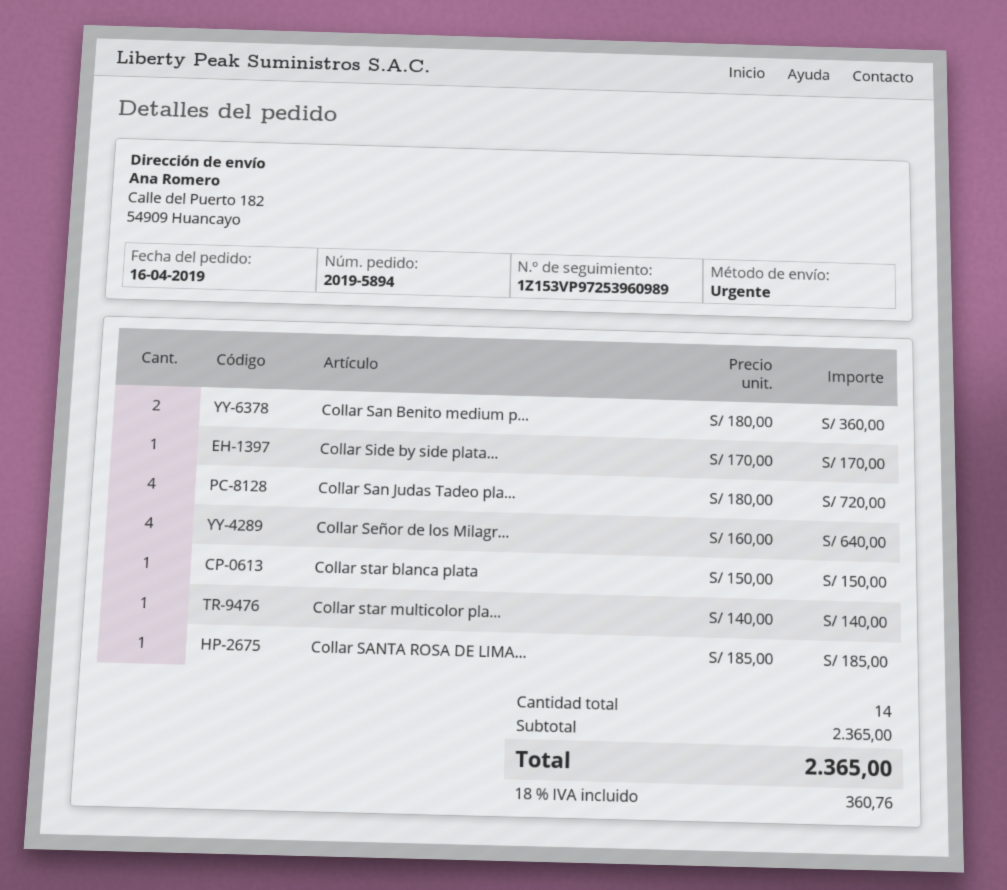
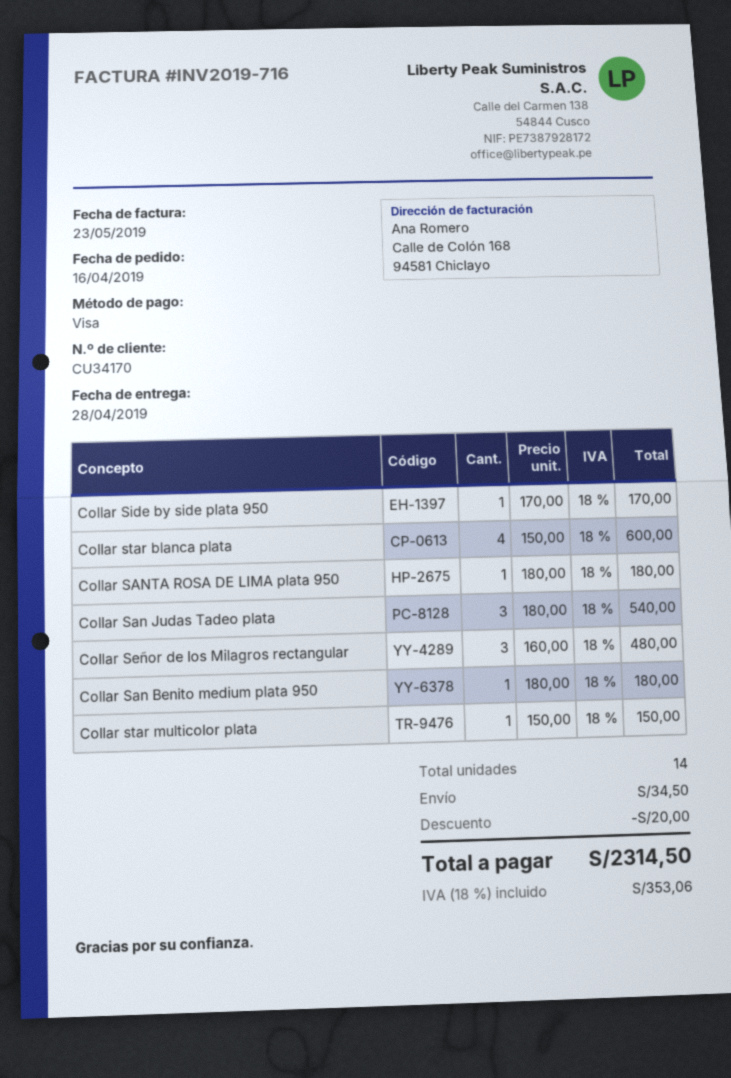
Collar San Benito medium p...: 2 x 180.00 = 360.00 -> 1 x 180.00 = 180.00
Collar San Judas Tadeo pla...: 4 x 180.00 = 720.00 -> 3 x 180.00 = 540.00
Collar Señor de los Milagr...: 4 x 160.00 = 640.00 -> 3 x 160.00 = 480.00
Collar star blanca plata: 1 x 150.00 = 150.00 -> 4 x 150.00 = 600.00
Collar star multicolor pla...: 1 x 140.00 = 140.00 -> 1 x 150.00 = 150.00
Collar SANTA ROSA DE LIMA...: 1 x 185.00 = 185.00 -> 1 x 180.00 = 180.00
discount: none -> 20.00
shipping: none -> 34.50
tax: 18% = 360.76 -> 18% = 353.06
total: 2365.00 -> 2314.50

